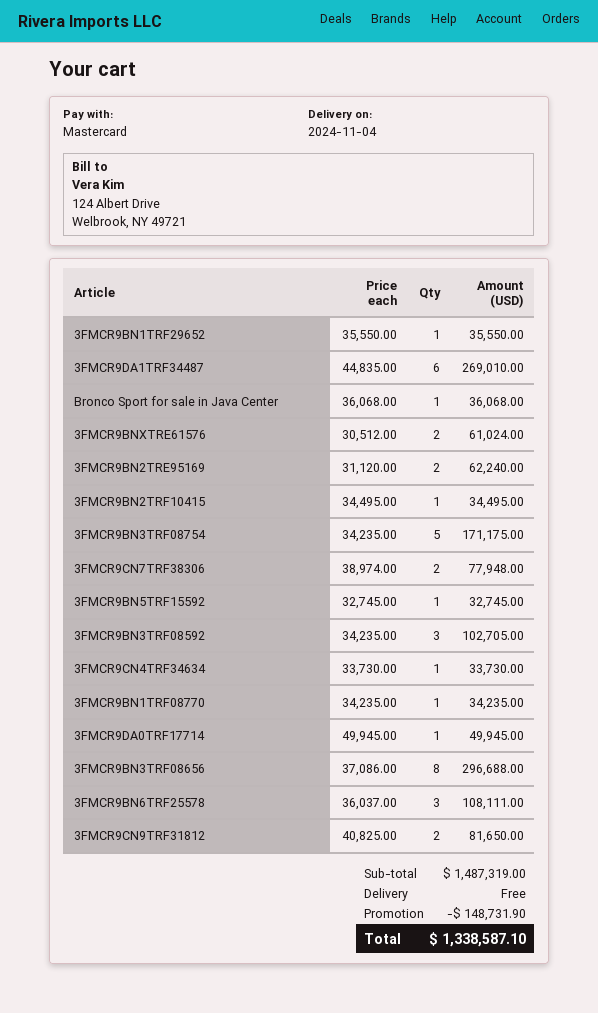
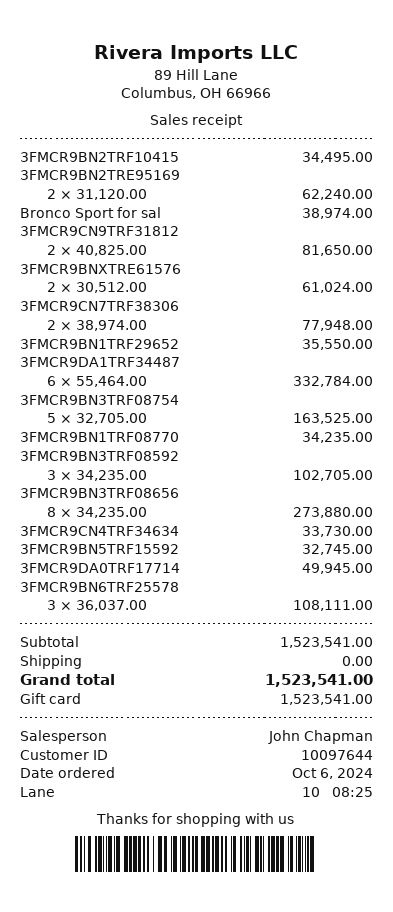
payment method: Mastercard -> gift card
3FMCR9DA1TRF34487: 6 x 44835.00 = 269010.00 -> 6 x 55464.00 = 332784.00
Bronco Sport for sale in Java Center: 1 x 36068.00 = 36068.00 -> 1 x 38974.00 = 38974.00
3FMCR9BN3TRF08754: 5 x 34235.00 = 171175.00 -> 5 x 32705.00 = 163525.00
3FMCR9BN3TRF08656: 8 x 37086.00 = 296688.00 -> 8 x 34235.00 = 273880.00
subtotal: 1487319.00 -> 1523541.00
discount: 148731.90 -> none
total: 1338587.10 -> 1523541.00

